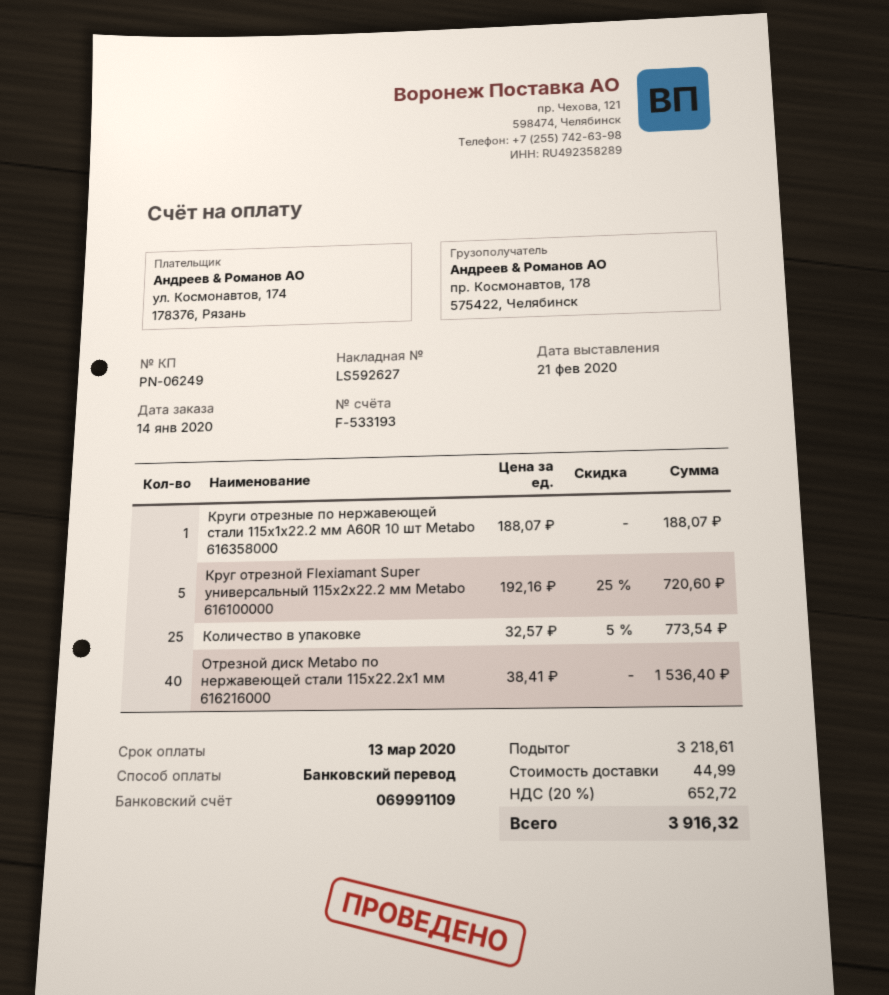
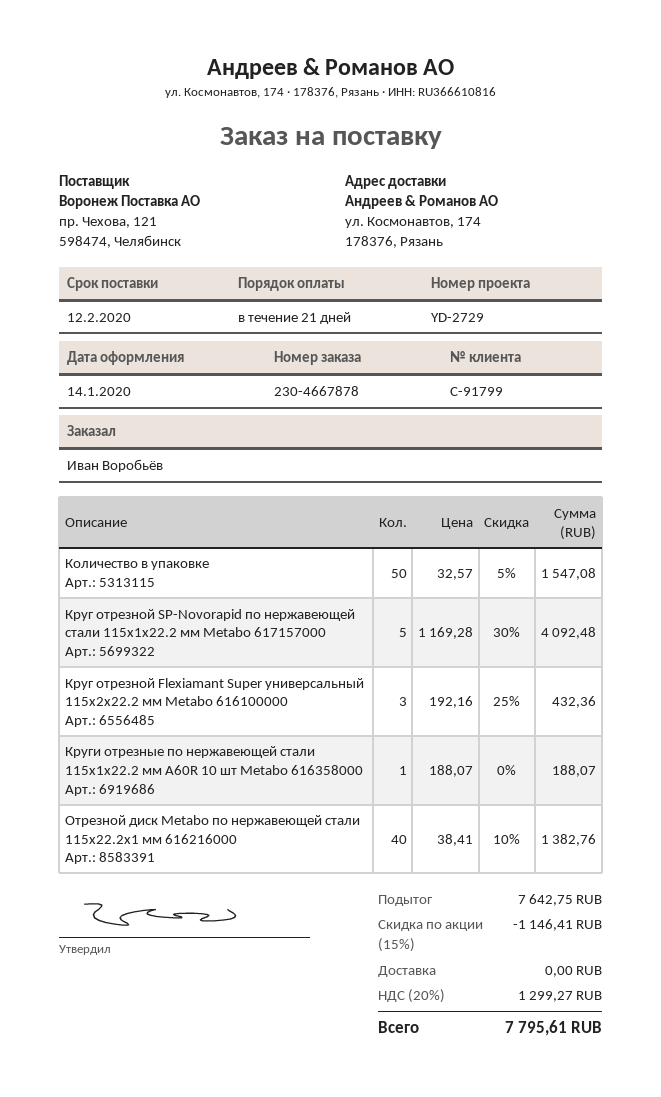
ship to: пр. Космонавтов, 178, 575422, Челябинск -> ул. Космонавтов, 174, 178376, Рязань
Круг отрезной Flexiamant Super универсальный 115x2x22.2 мм Metabo 616100000: 5 x 192.16 - 25% = 720.60 -> 3 x 192.16 - 25% = 432.36
Количество в упаковке: 25 x 32.57 - 5% = 773.54 -> 50 x 32.57 - 5% = 1547.08
Отрезной диск Metabo по нержавеющей стали 115х22.2х1 мм 616216000: 40 x 38.41 = 1536.40 -> 40 x 38.41 - 10% = 1382.76
Круг отрезной SP-Novorapid по нержавеющей стали 115x1x22.2 мм Metabo 617157000: none -> 5 x 1169.28 - 30% = 4092.48
subtotal: 3218.61 -> 7642.75
discount: none -> 15% = 1146.41
shipping: 44.99 -> 0.00
tax: 20% = 652.72 -> 20% = 1299.27
total: 3916.32 -> 7795.61

